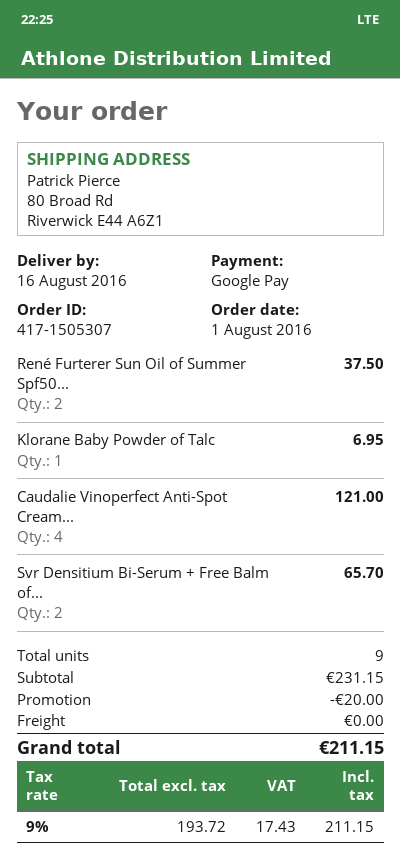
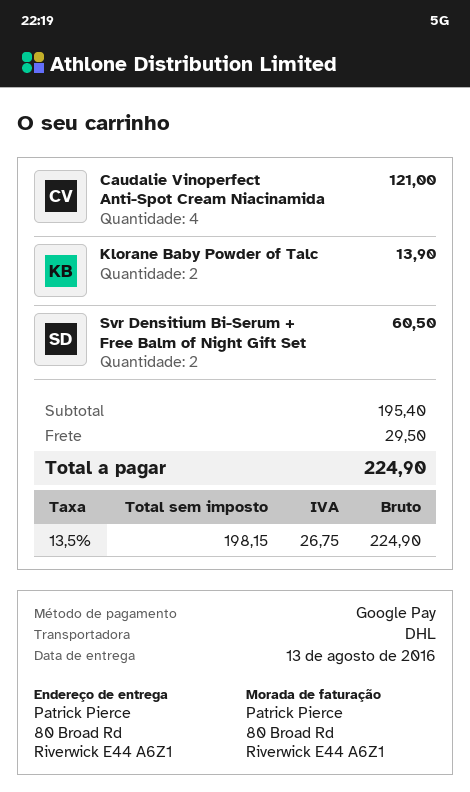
delivery date: 2016-08-16 -> 2016-08-13
René Furterer Sun Oil of Summer Spf50...: 2 for 37.50 -> none
Klorane Baby Powder of Talc: 1 for 6.95 -> 2 for 13.90
Svr Densitium Bi-Serum + Free Balm of...: 2 for 65.70 -> 2 for 60.50
subtotal: 231.15 -> 195.40
discount: 20.00 -> none
shipping: 0.00 -> 29.50
net: 193.72 -> 198.15
tax: 9% = 17.43 -> 13.5% = 26.75
total: 211.15 -> 224.90

